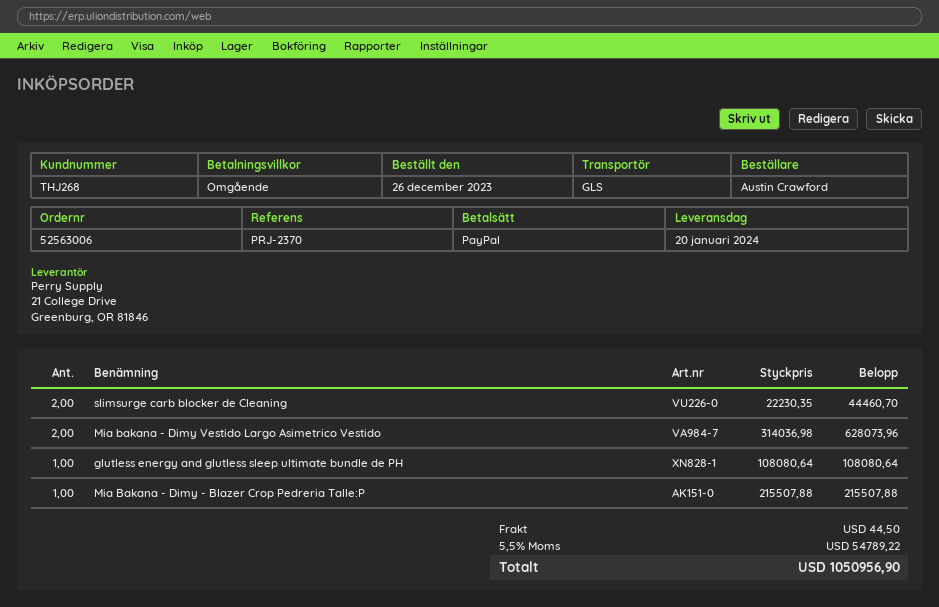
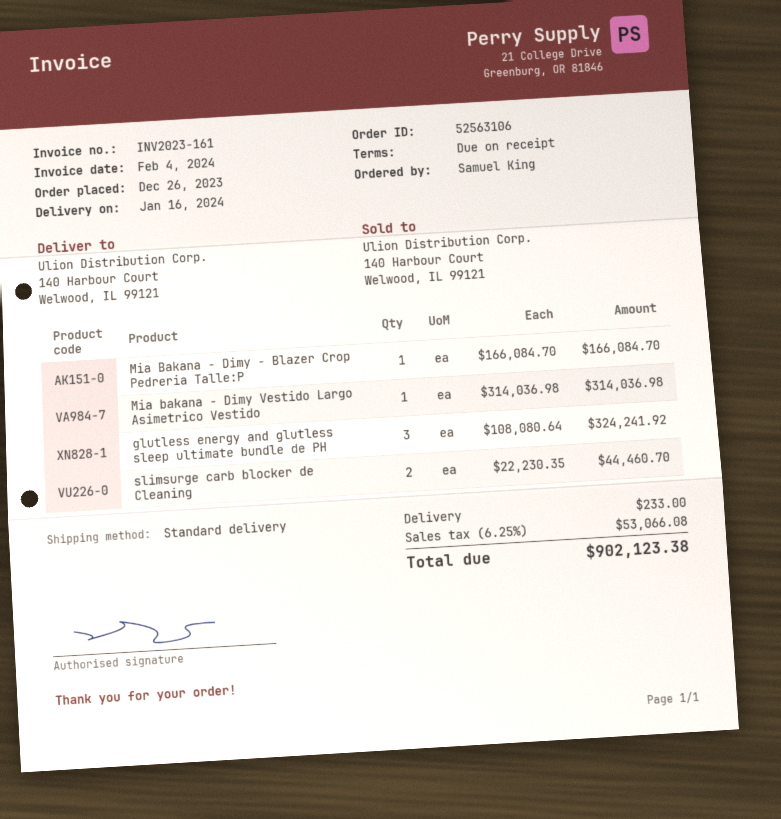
order number: 52563006 -> 52563106
delivery date: 2024-01-20 -> 2024-01-16
ordered by: Austin Crawford -> Samuel King
shipping method: GLS -> standard
Mia bakana - Dimy Vestido Largo Asimetrico Vestido: 2 x 314036.98 = 628073.96 -> 1 x 314036.98 = 314036.98
glutless energy and glutless sleep ultimate bundle de PH: 1 x 108080.64 = 108080.64 -> 3 x 108080.64 = 324241.92
Mia Bakana - Dimy - Blazer Crop Pedreria Talle:P: 1 x 215507.88 = 215507.88 -> 1 x 166084.70 = 166084.70
shipping: 44.50 -> 233.00
tax: 5.5% = 54789.22 -> 6.25% = 53066.08
total: 1050956.90 -> 902123.38

